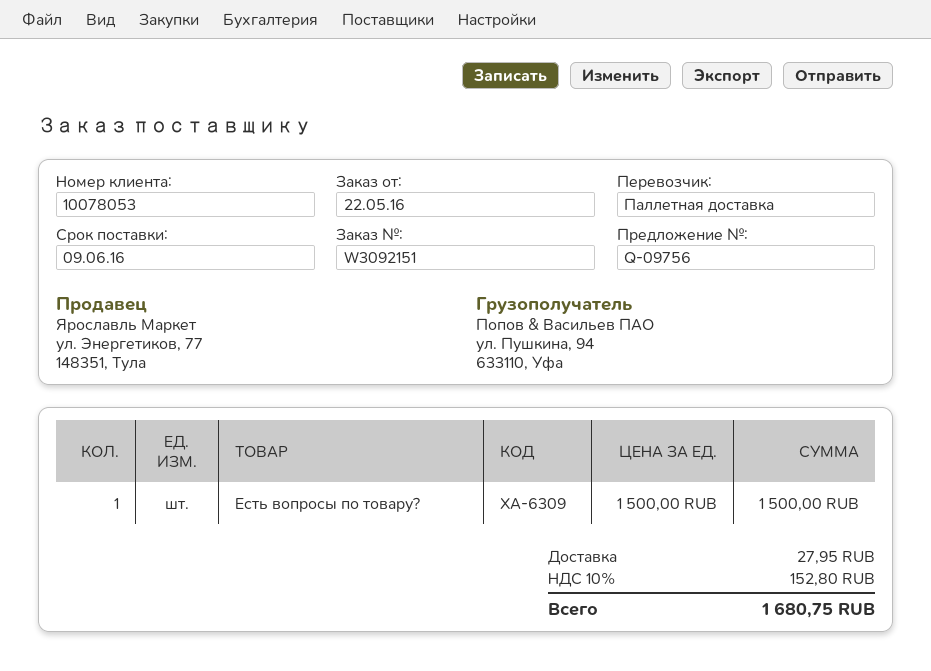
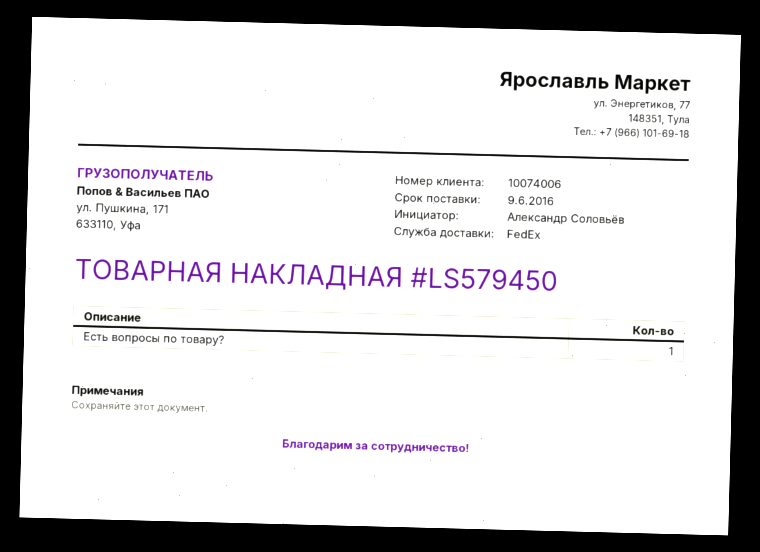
customer number: 10078053 -> 10074006
shipping method: pallet freight -> FedEx
ship to: ул. Пушкина, 94, 633110, Уфа -> ул. Пушкина, 171, 633110, Уфа

